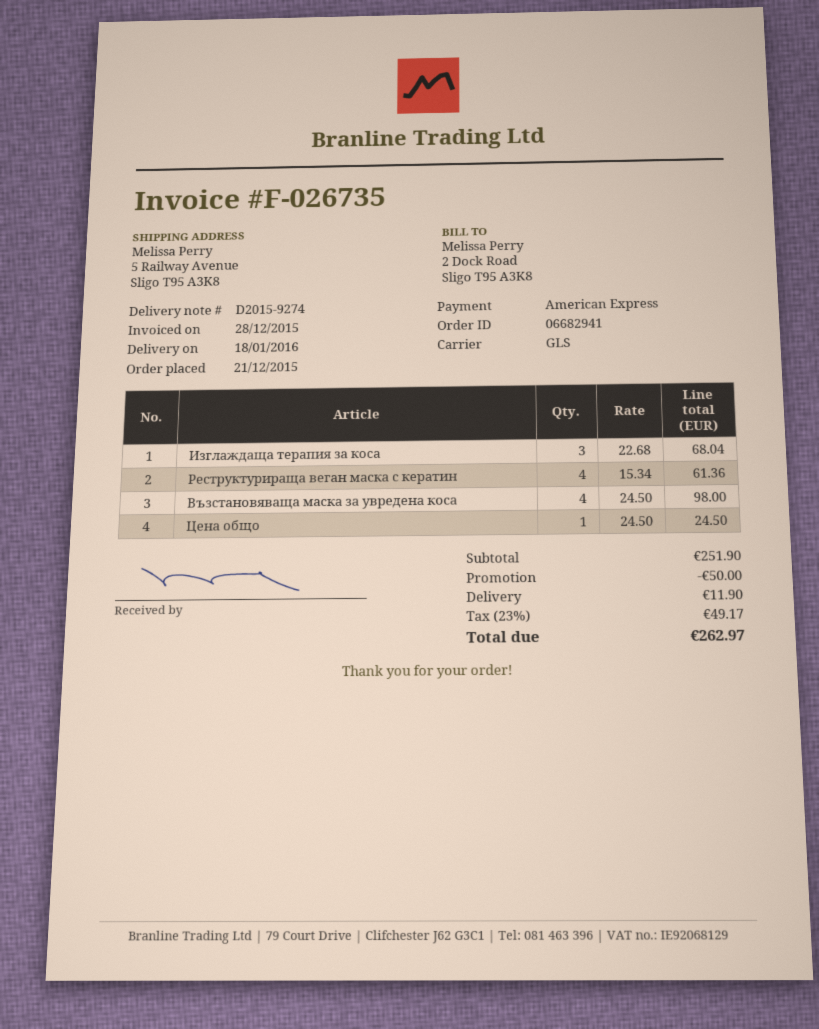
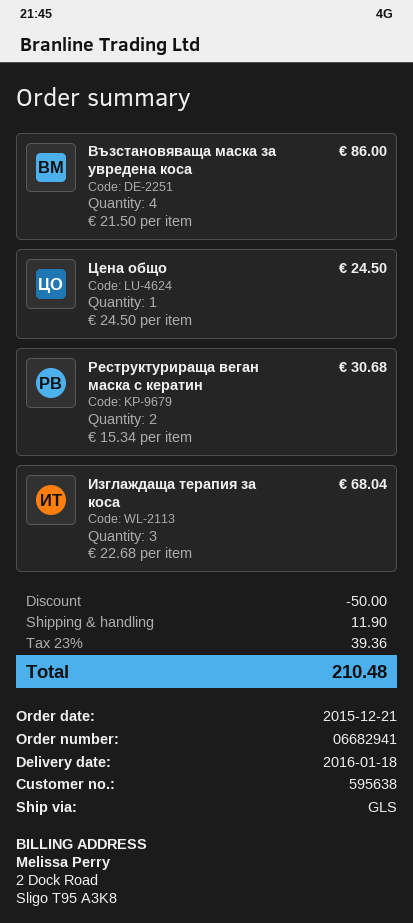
Реструктурираща веган маска с кератин: 4 x 15.34 = 61.36 -> 2 x 15.34 = 30.68
Възстановяваща маска за увредена коса: 4 x 24.50 = 98.00 -> 4 x 21.50 = 86.00
tax: 23% = 49.17 -> 23% = 39.36
total: 262.97 -> 210.48

